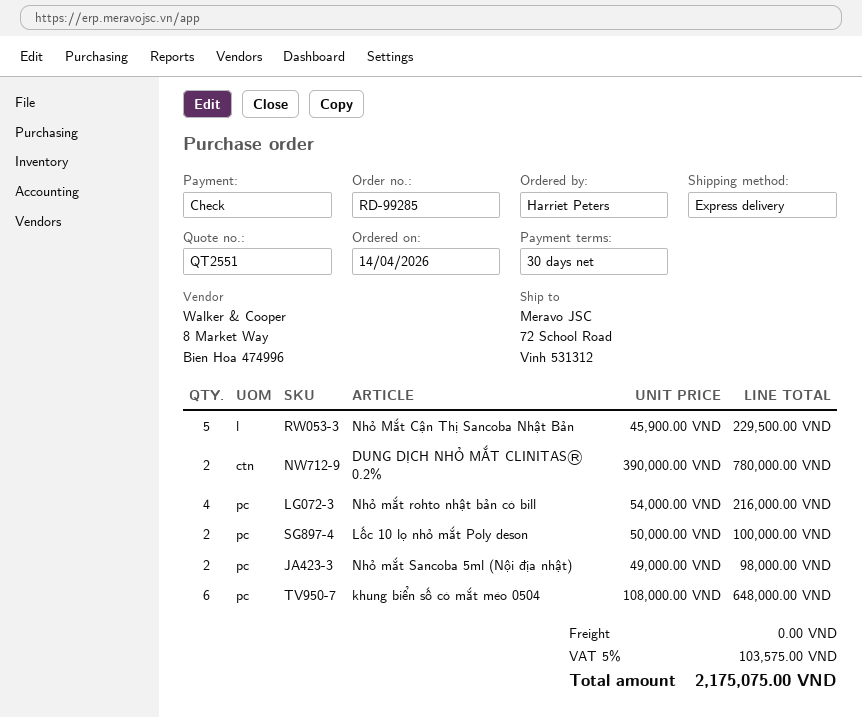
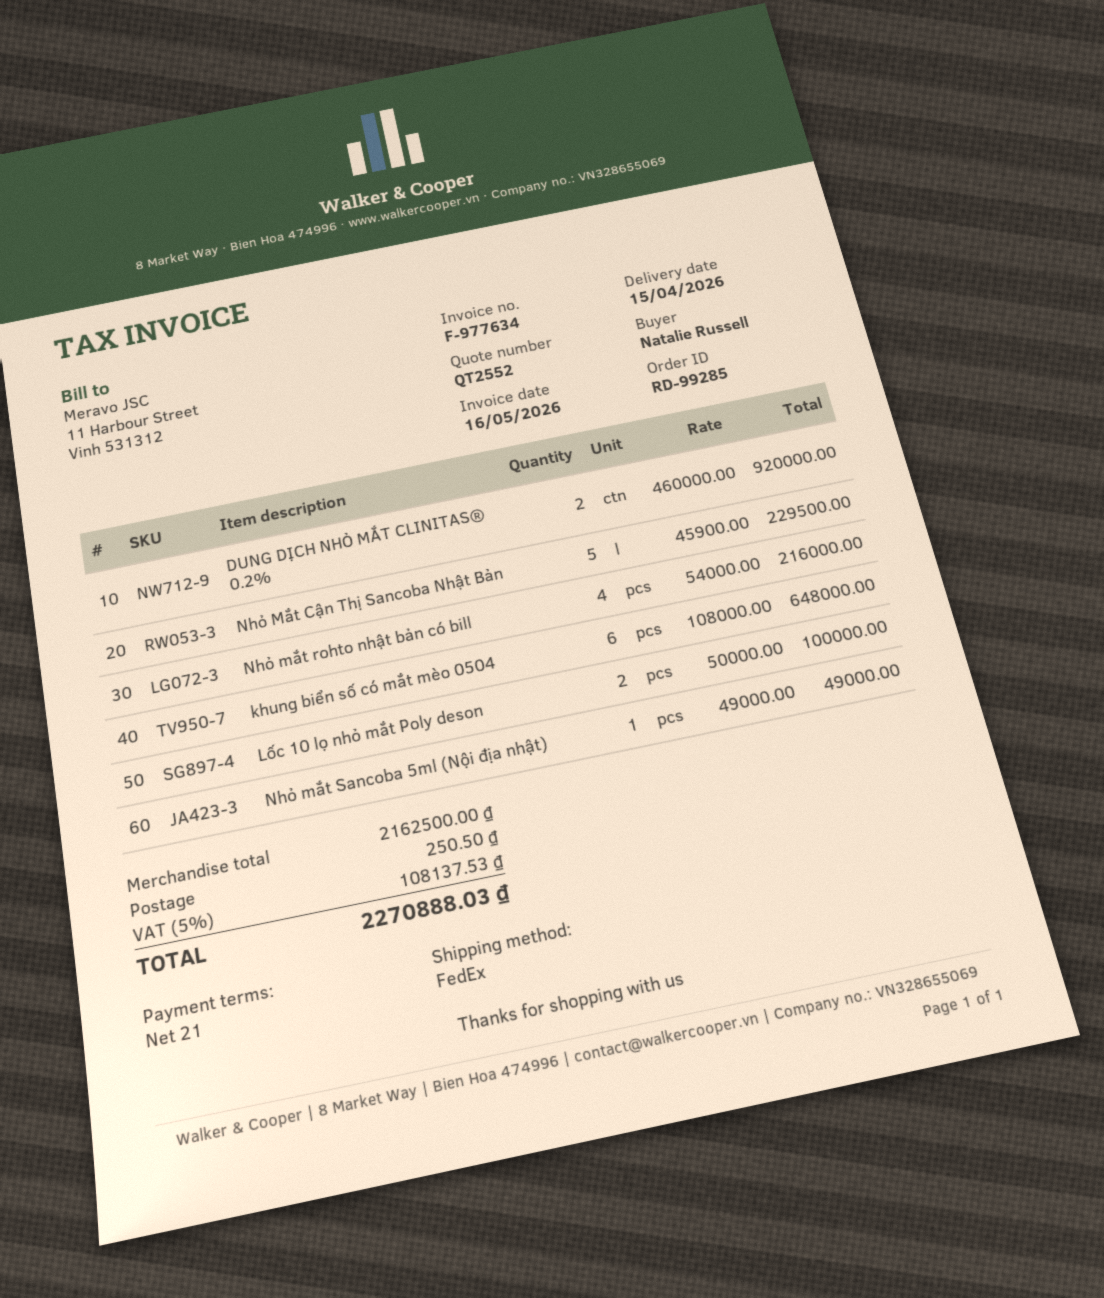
quote number: QT2551 -> QT2552
payment terms: 30 days -> 21 days
ordered by: Harriet Peters -> Natalie Russell
shipping method: express -> FedEx
DUNG DỊCH NHỎ MẮT CLINITAS® 0.2%: 2 x 390000.00 = 780000.00 -> 2 x 460000.00 = 920000.00
Nhỏ mắt Sancoba 5ml (Nội địa nhật): 2 x 49000.00 = 98000.00 -> 1 x 49000.00 = 49000.00
shipping: 0.00 -> 250.50
tax: 5% = 103575.00 -> 5% = 108137.53
total: 2175075.00 -> 2270888.03

